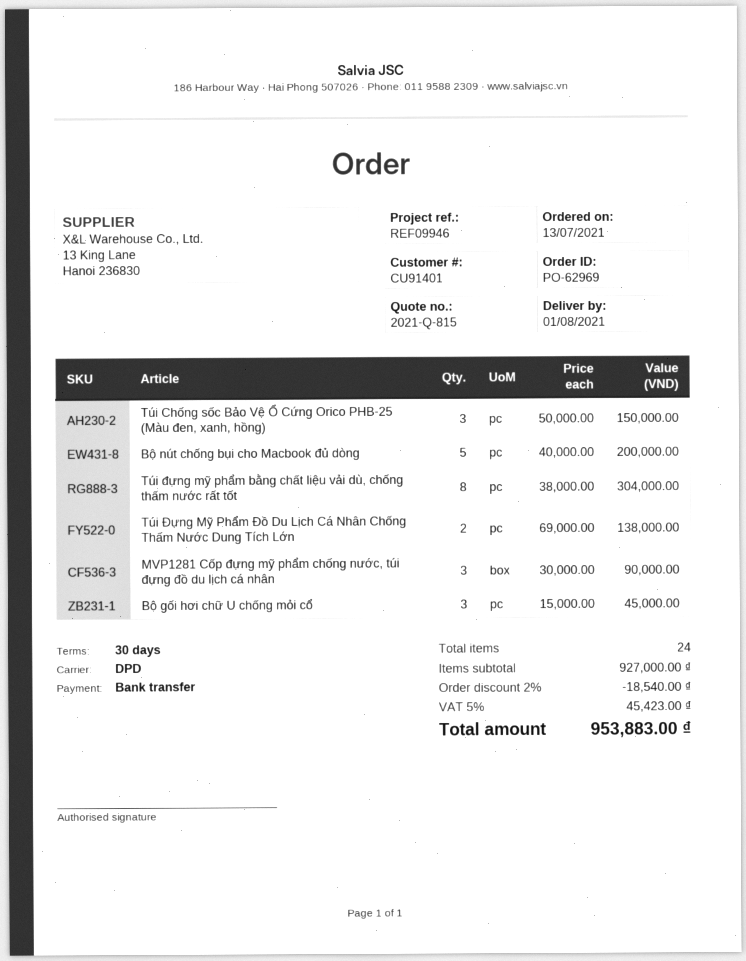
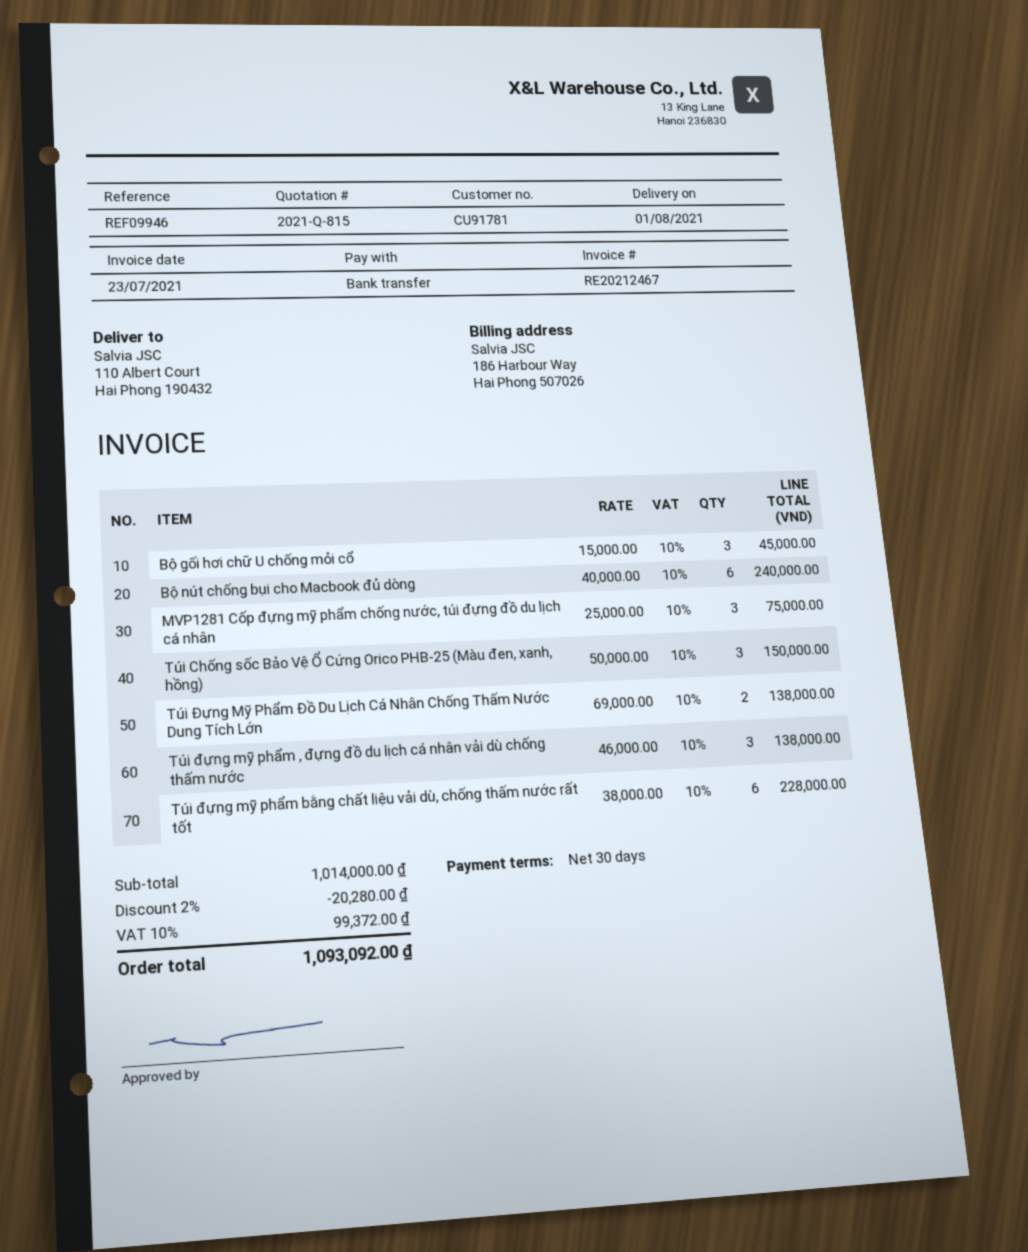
customer number: CU91401 -> CU91781
Bộ nút chống bụi cho Macbook đủ dòng: 5 x 40000.00 = 200000.00 -> 6 x 40000.00 = 240000.00
Túi đựng mỹ phẩm bằng chất liệu vải dù, chống thấm nước rất tốt: 8 x 38000.00 = 304000.00 -> 6 x 38000.00 = 228000.00
MVP1281 Cốp đựng mỹ phẩm chống nước, túi đựng đồ du lịch cá nhân: 3 x 30000.00 = 90000.00 -> 3 x 25000.00 = 75000.00
Túi đựng mỹ phẩm , đựng đồ du lịch cá nhân vải dù chống thấm nước: none -> 3 x 46000.00 = 138000.00
subtotal: 927000.00 -> 1014000.00
discount: 2% = 18540.00 -> 2% = 20280.00
tax: 5% = 45423.00 -> 10% = 99372.00
total: 953883.00 -> 1093092.00

